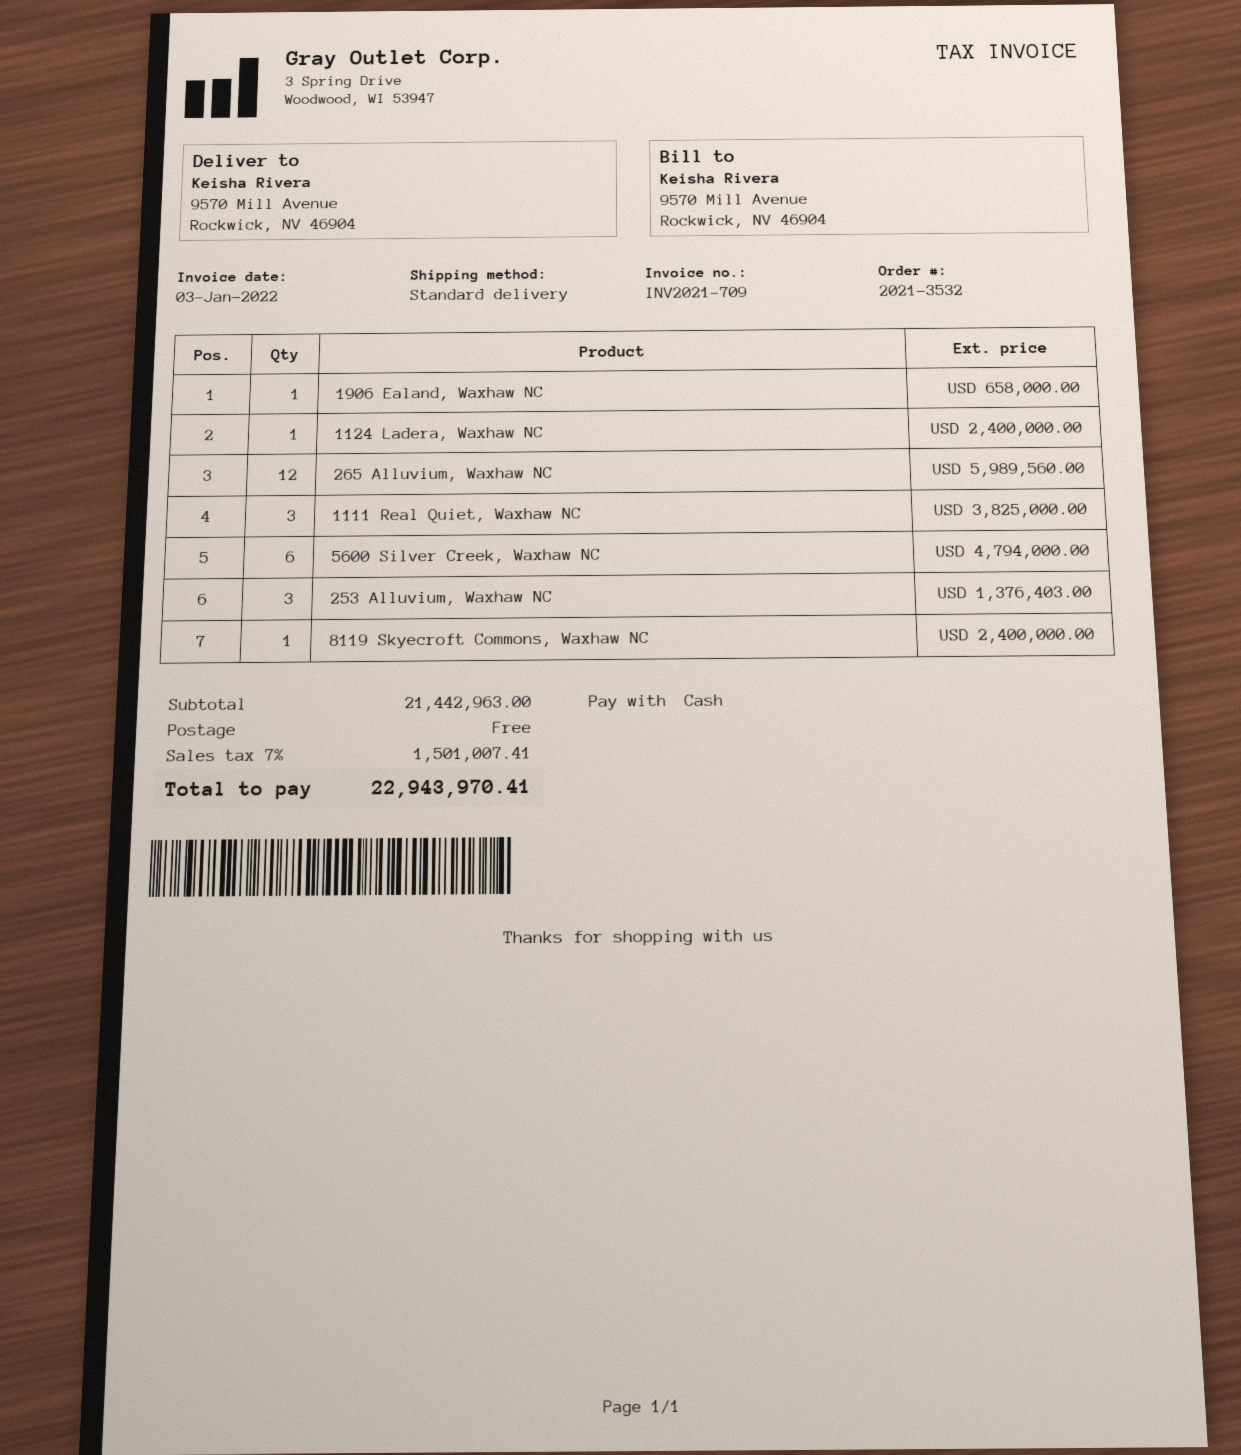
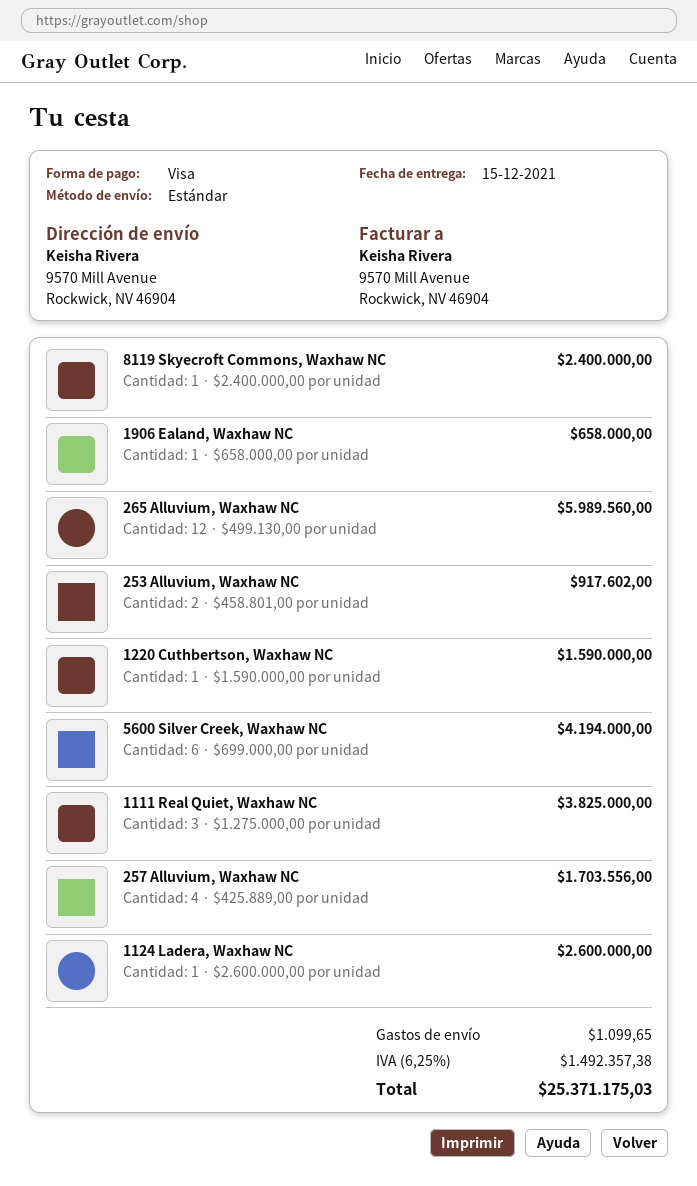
payment method: cash -> Visa
1124 Ladera, Waxhaw NC: 1 for 2400000.00 -> 1 for 2600000.00
5600 Silver Creek, Waxhaw NC: 6 for 4794000.00 -> 6 for 4194000.00
253 Alluvium, Waxhaw NC: 3 for 1376403.00 -> 2 for 917602.00
1220 Cuthbertson, Waxhaw NC: none -> 1 for 1590000.00
257 Alluvium, Waxhaw NC: none -> 4 for 1703556.00
shipping: 0.00 -> 1099.65
tax: 7% = 1501007.41 -> 6.25% = 1492357.38
total: 22943970.41 -> 25371175.03

